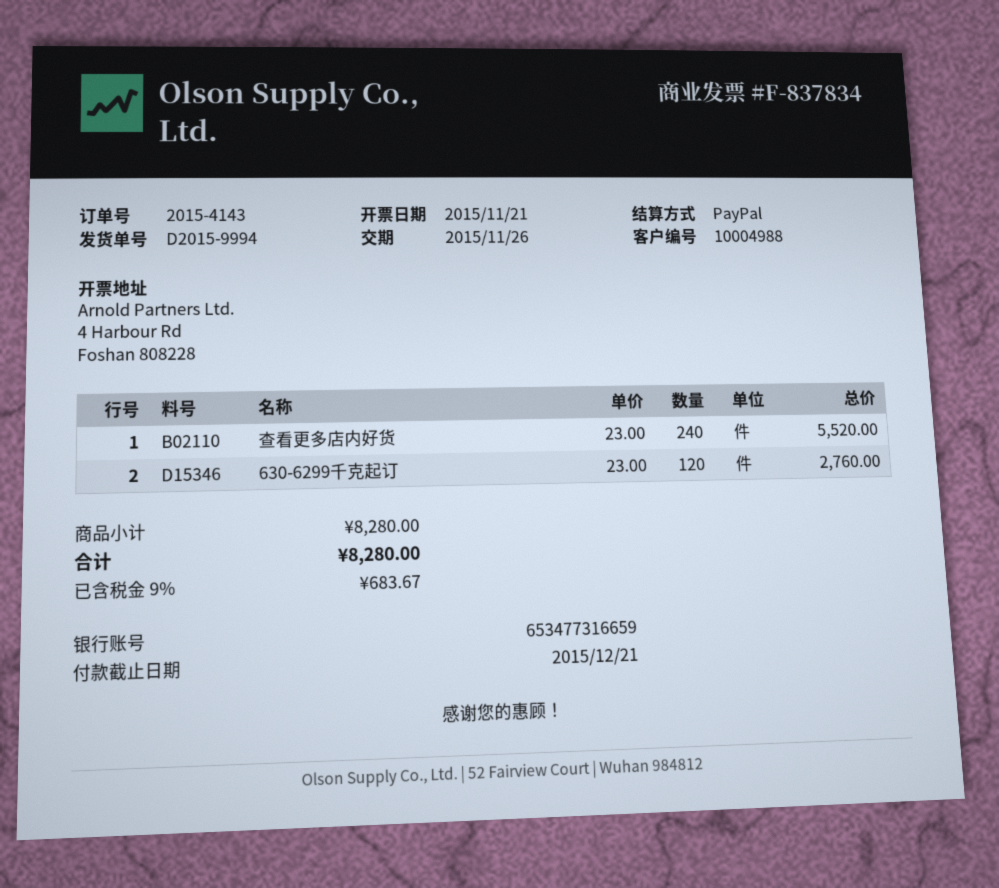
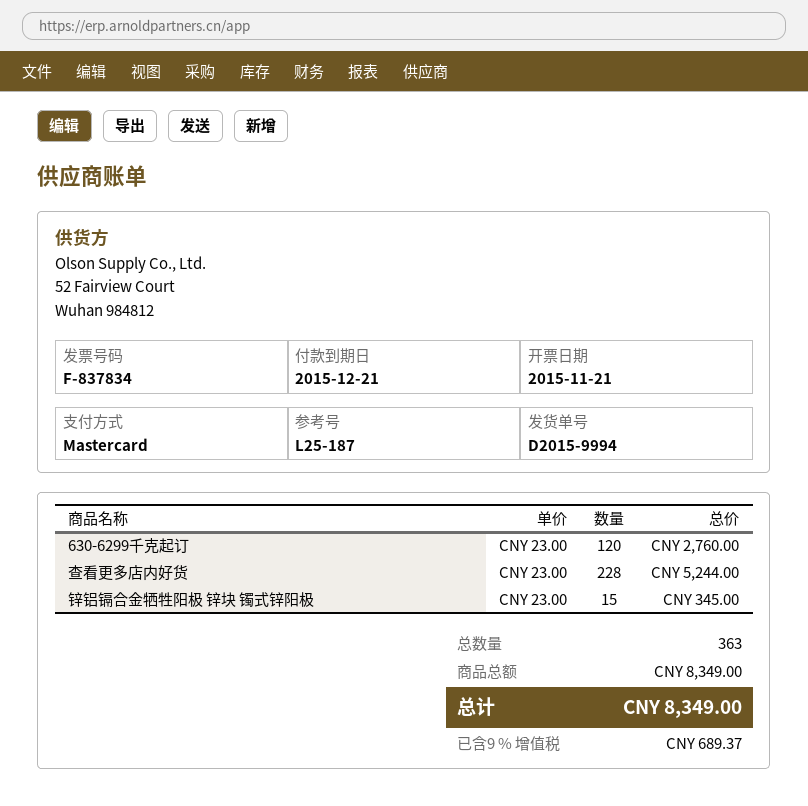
payment method: PayPal -> Mastercard
查看更多店内好货: 240 x 23.00 = 5520.00 -> 228 x 23.00 = 5244.00
锌铝镉合金牺牲阳极 锌块 镯式锌阳极: none -> 15 x 23.00 = 345.00
subtotal: 8280.00 -> 8349.00
tax: 9% = 683.67 -> 9% = 689.37
total: 8280.00 -> 8349.00

